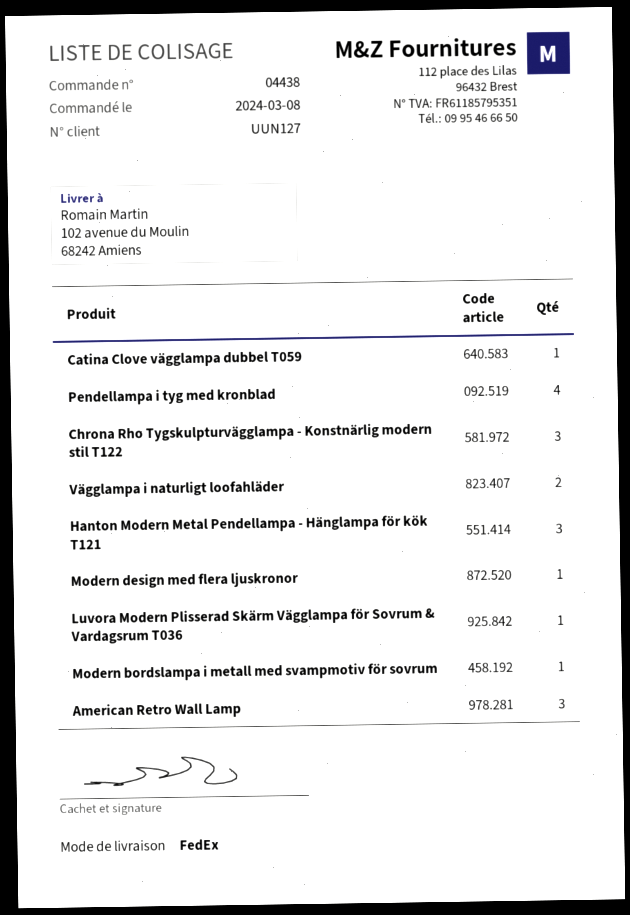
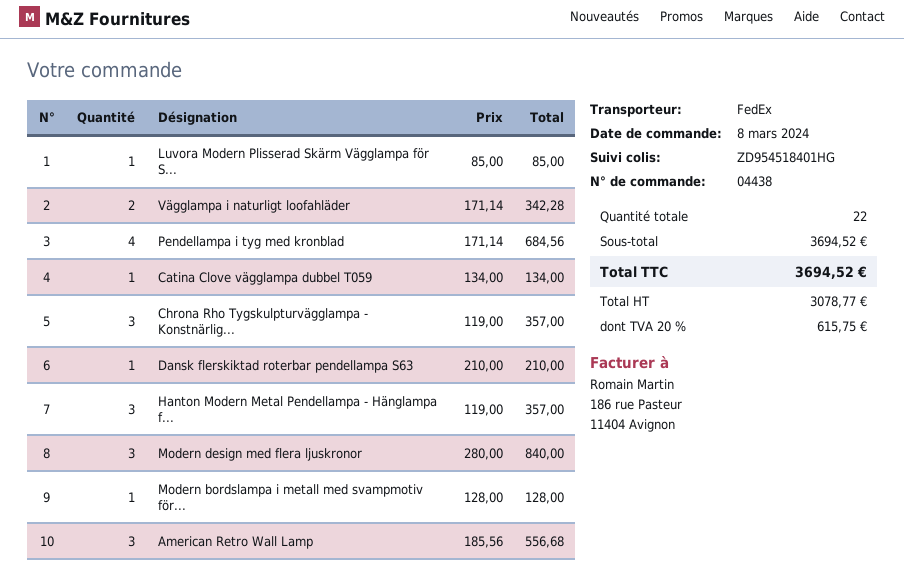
Modern design med flera ljuskronor: 1 -> 3
Dansk flerskiktad roterbar pendellampa S63: none -> 1

